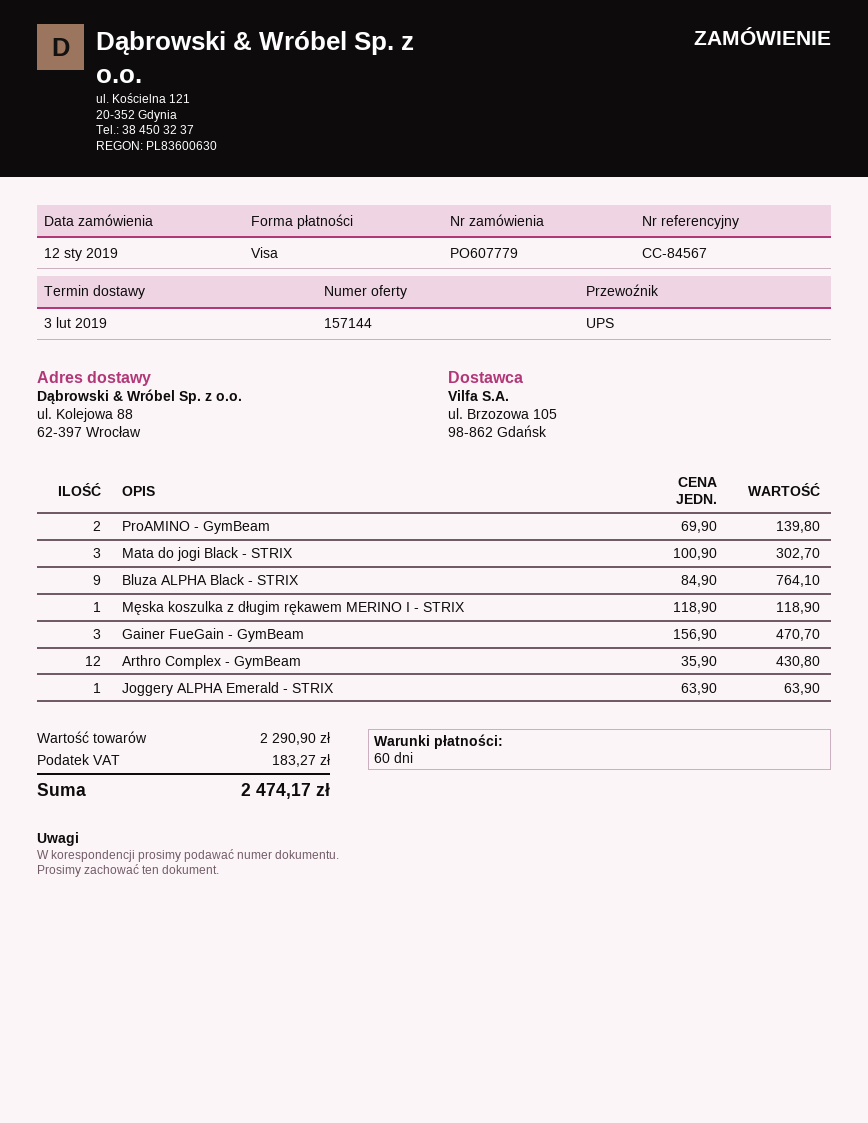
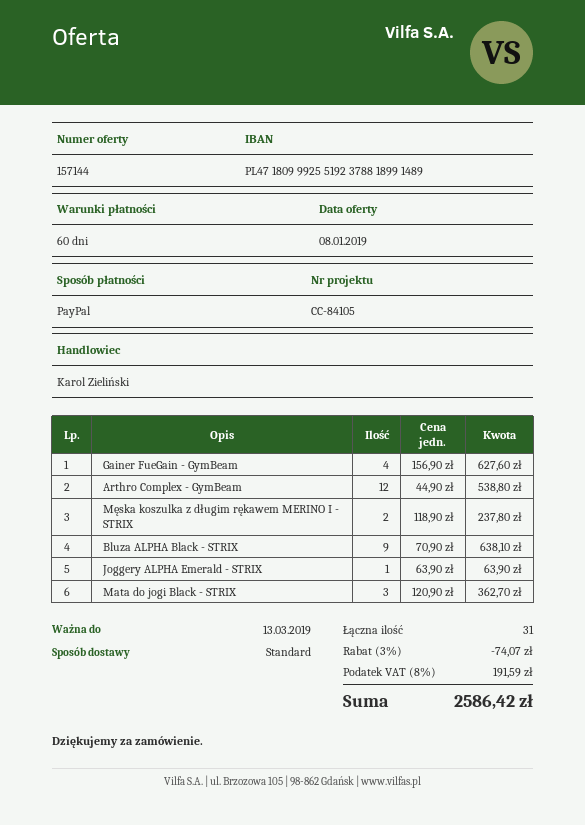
reference: CC-84567 -> CC-84105
payment method: Visa -> PayPal
shipping method: UPS -> standard
ProAMINO - GymBeam: 2 x 69.90 = 139.80 -> none
Mata do jogi Black - STRIX: 3 x 100.90 = 302.70 -> 3 x 120.90 = 362.70
Bluza ALPHA Black - STRIX: 9 x 84.90 = 764.10 -> 9 x 70.90 = 638.10
Męska koszulka z długim rękawem MERINO I - STRIX: 1 x 118.90 = 118.90 -> 2 x 118.90 = 237.80
Gainer FueGain - GymBeam: 3 x 156.90 = 470.70 -> 4 x 156.90 = 627.60
Arthro Complex - GymBeam: 12 x 35.90 = 430.80 -> 12 x 44.90 = 538.80
discount: none -> 3% = 74.07
tax: 183.27 -> 191.59
total: 2474.17 -> 2586.42

